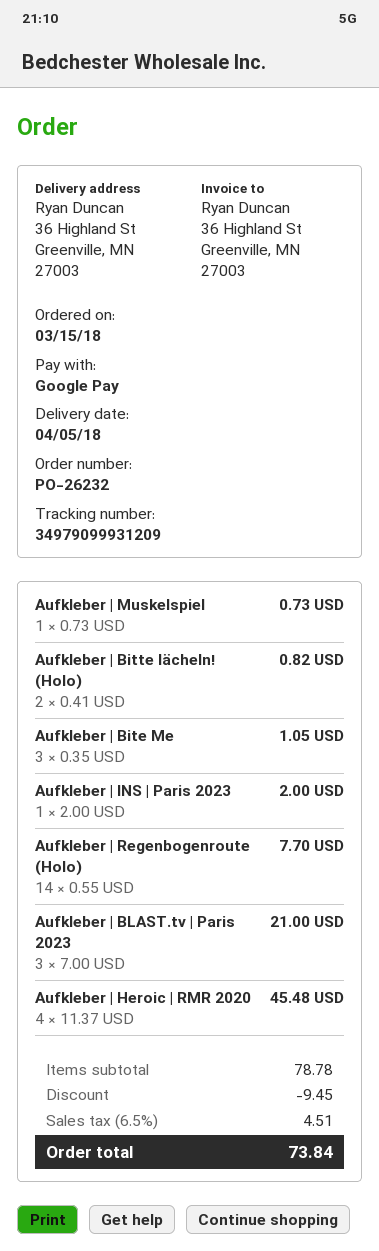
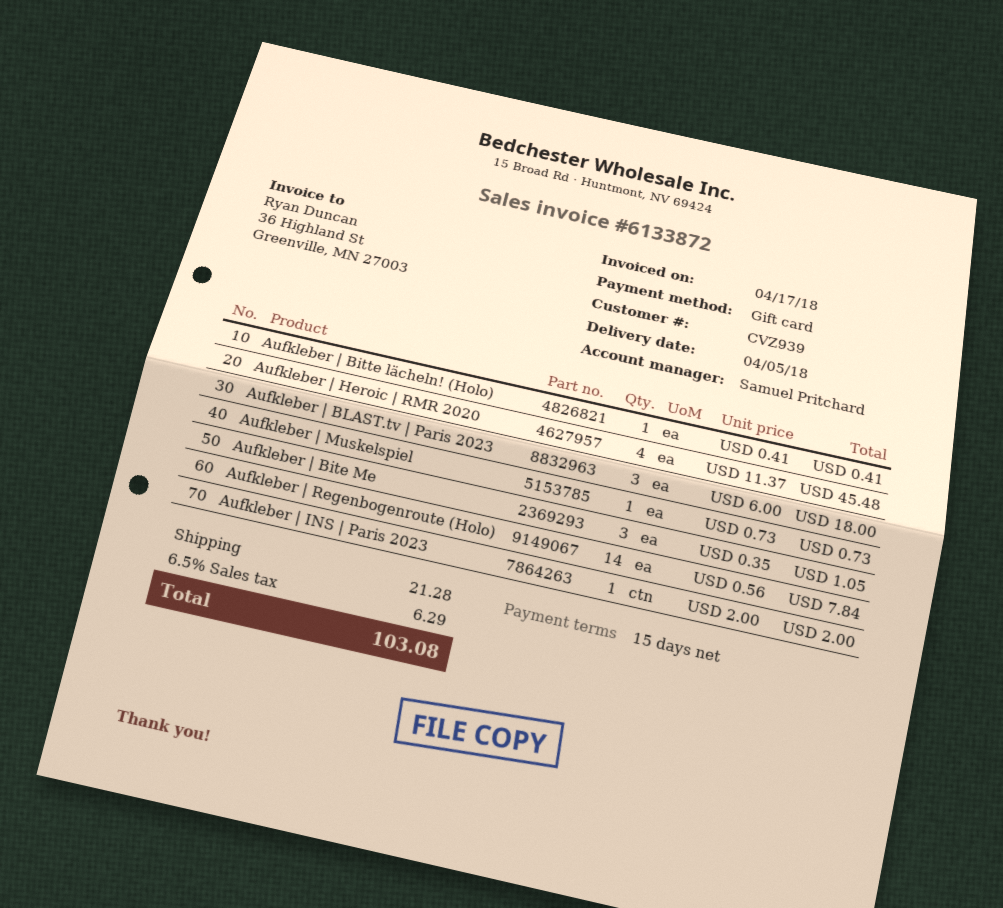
payment method: Google Pay -> gift card
Aufkleber | Bitte lächeln! (Holo): 2 x 0.41 = 0.82 -> 1 x 0.41 = 0.41
Aufkleber | Regenbogenroute (Holo): 14 x 0.55 = 7.70 -> 14 x 0.56 = 7.84
Aufkleber | BLAST.tv | Paris 2023: 3 x 7.00 = 21.00 -> 3 x 6.00 = 18.00
discount: 9.45 -> none
shipping: none -> 21.28
tax: 6.5% = 4.51 -> 6.5% = 6.29
total: 73.84 -> 103.08

